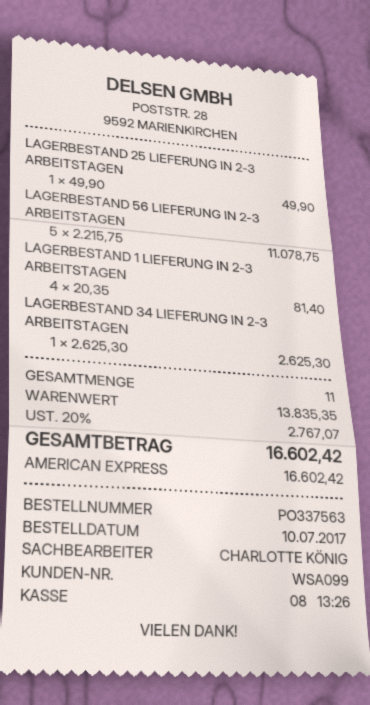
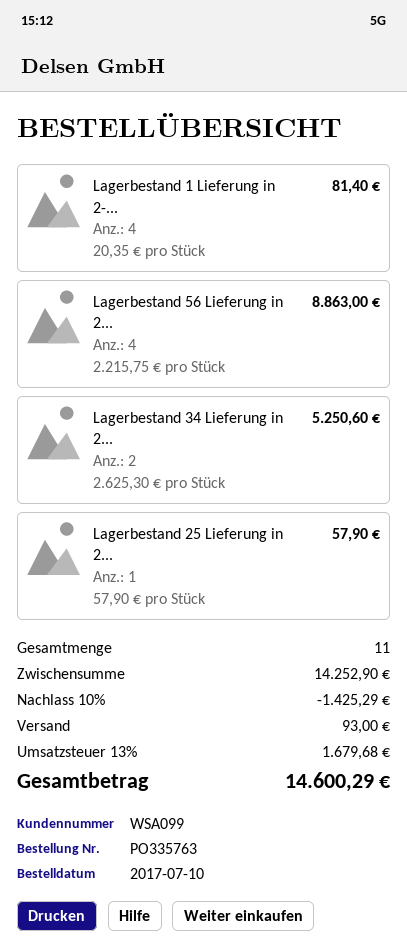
order number: PO337563 -> PO335763
LAGERBESTAND 25 LIEFERUNG IN 2-3 ARBEITSTAGEN: 1 x 49.90 = 49.90 -> 1 x 57.90 = 57.90
LAGERBESTAND 56 LIEFERUNG IN 2-3 ARBEITSTAGEN: 5 x 2215.75 = 11078.75 -> 4 x 2215.75 = 8863.00
LAGERBESTAND 34 LIEFERUNG IN 2-3 ARBEITSTAGEN: 1 x 2625.30 = 2625.30 -> 2 x 2625.30 = 5250.60
subtotal: 13835.35 -> 14252.90
discount: none -> 10% = 1425.29
shipping: none -> 93.00
tax: 20% = 2767.07 -> 13% = 1679.68
total: 16602.42 -> 14600.29

